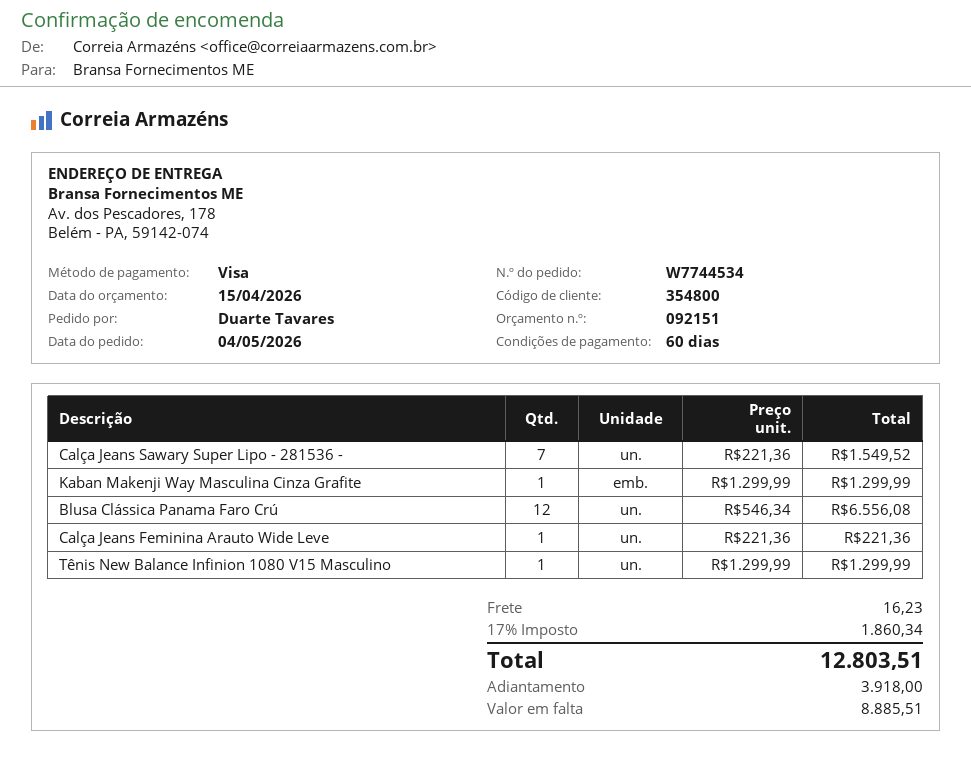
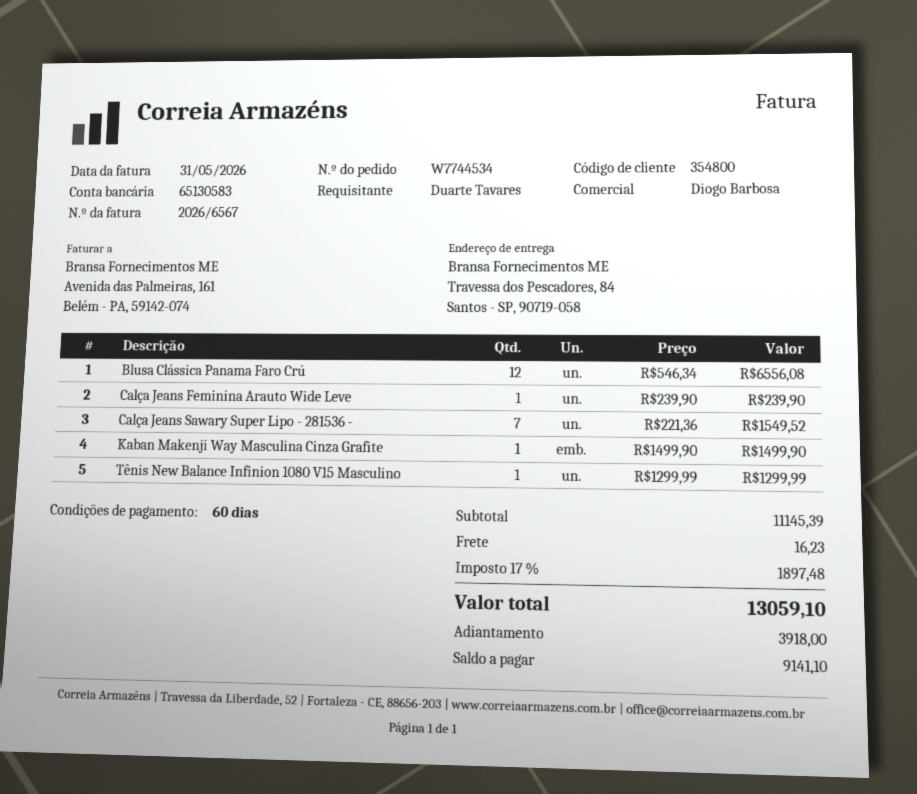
ship to: Av. dos Pescadores, 178, Belém - PA, 59142-074 -> Travessa dos Pescadores, 84, Santos - SP, 90719-058
Kaban Makenji Way Masculina Cinza Grafite: 1 x 1299.99 = 1299.99 -> 1 x 1499.90 = 1499.90
Calça Jeans Feminina Arauto Wide Leve: 1 x 221.36 = 221.36 -> 1 x 239.90 = 239.90
tax: 17% = 1860.34 -> 17% = 1897.48
total: 12803.51 -> 13059.10
balance: 8885.51 -> 9141.10

